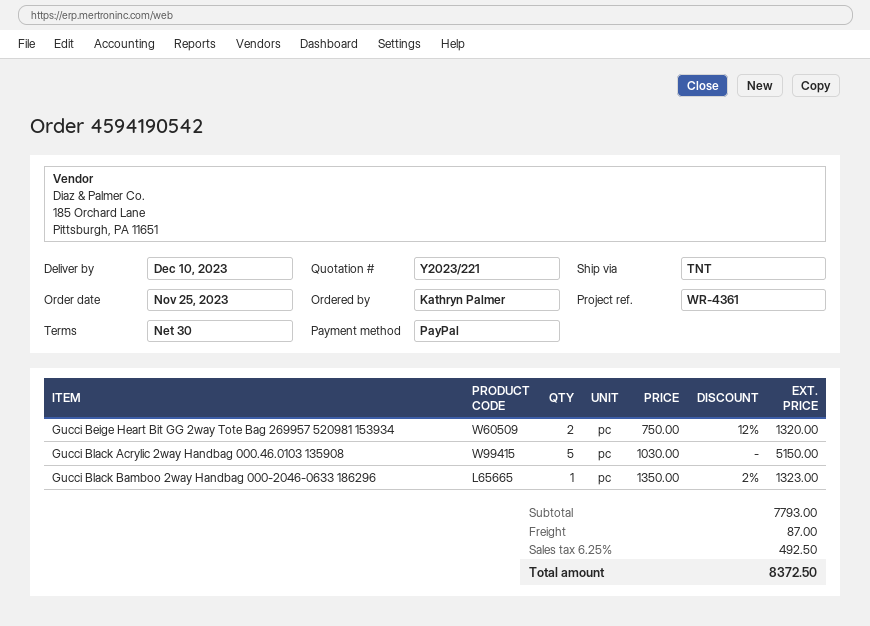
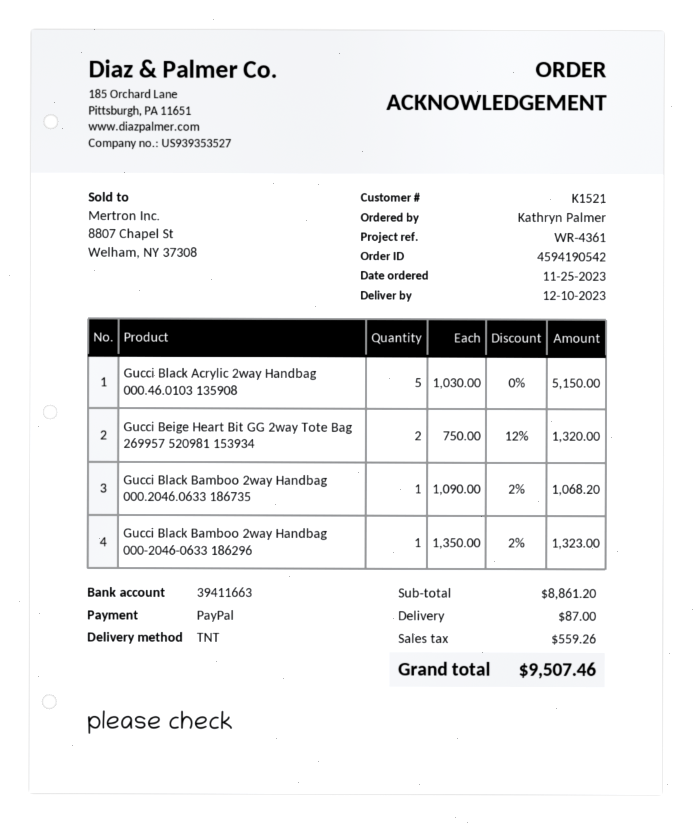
Gucci Black Bamboo 2way Handbag 000.2046.0633 186735: none -> 1 x 1090.00 - 2% = 1068.20
subtotal: 7793.00 -> 8861.20
tax: 492.50 -> 559.26
total: 8372.50 -> 9507.46

